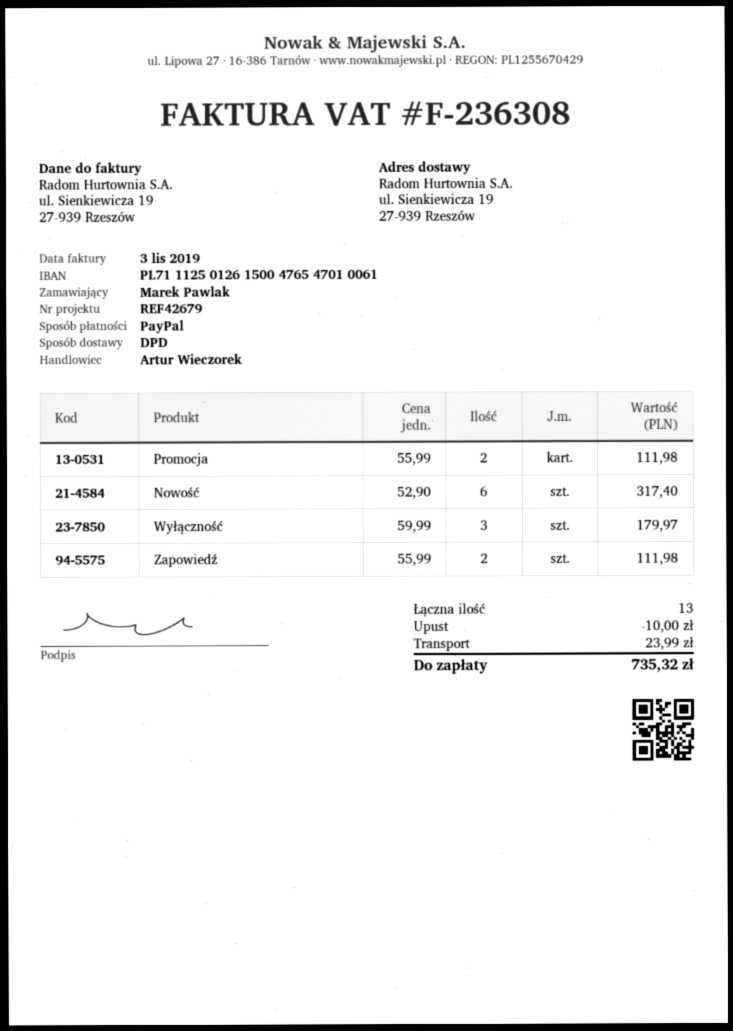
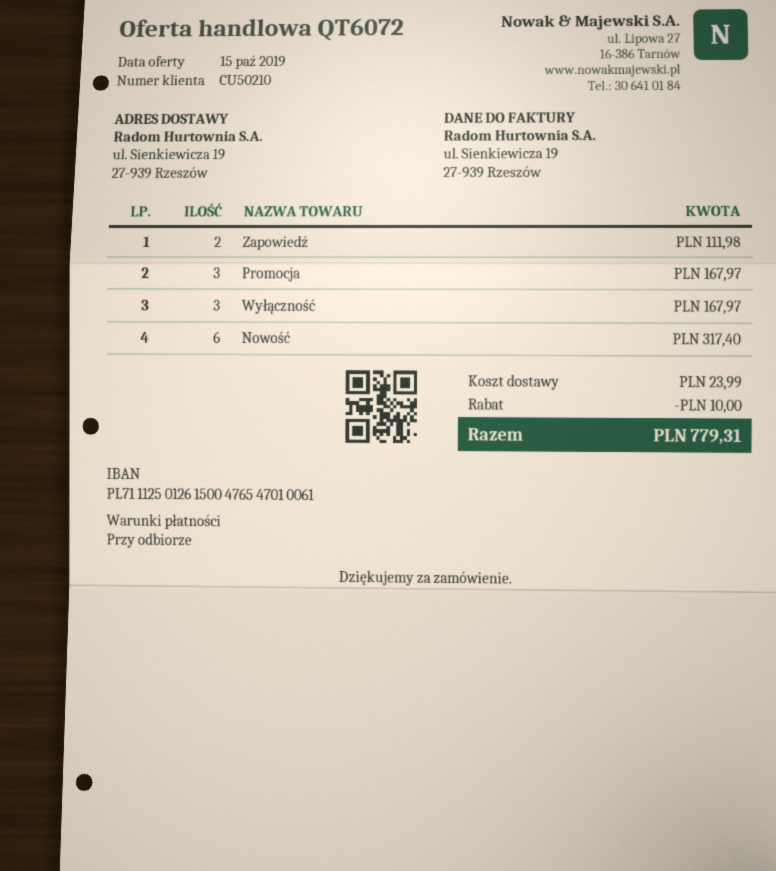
Promocja: 2 for 111.98 -> 3 for 167.97
Wyłączność: 3 for 179.97 -> 3 for 167.97
total: 735.32 -> 779.31

